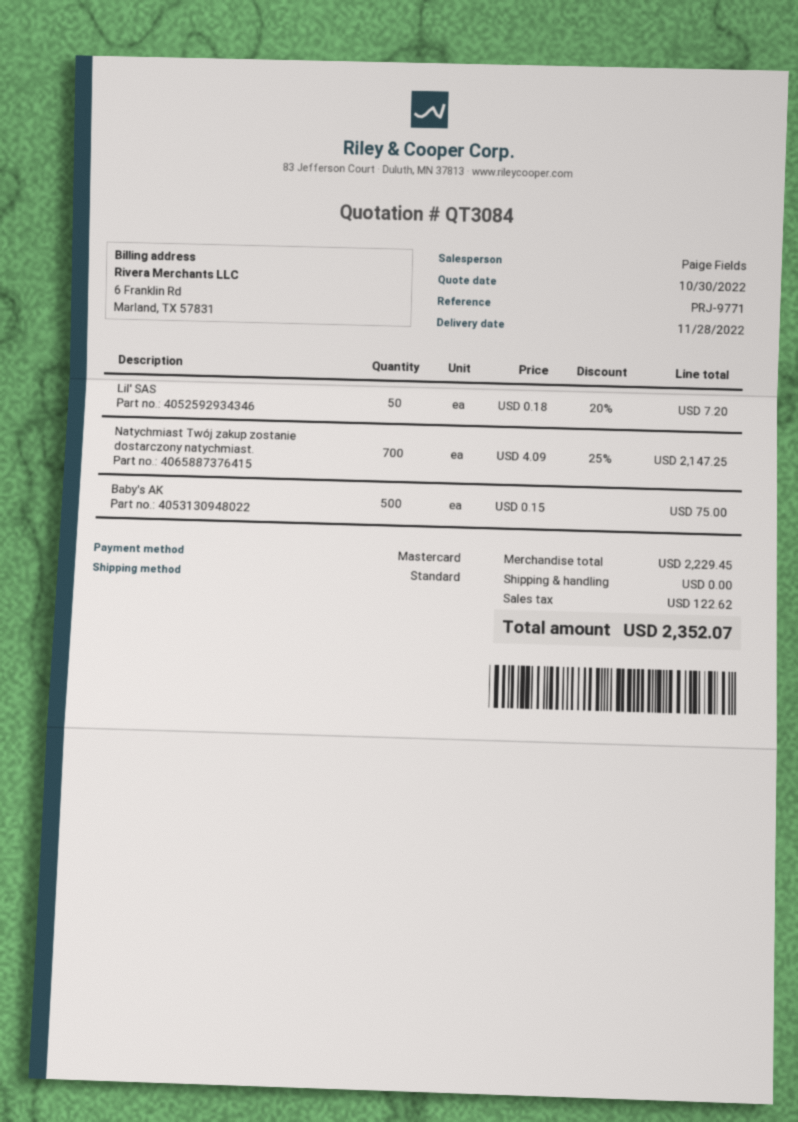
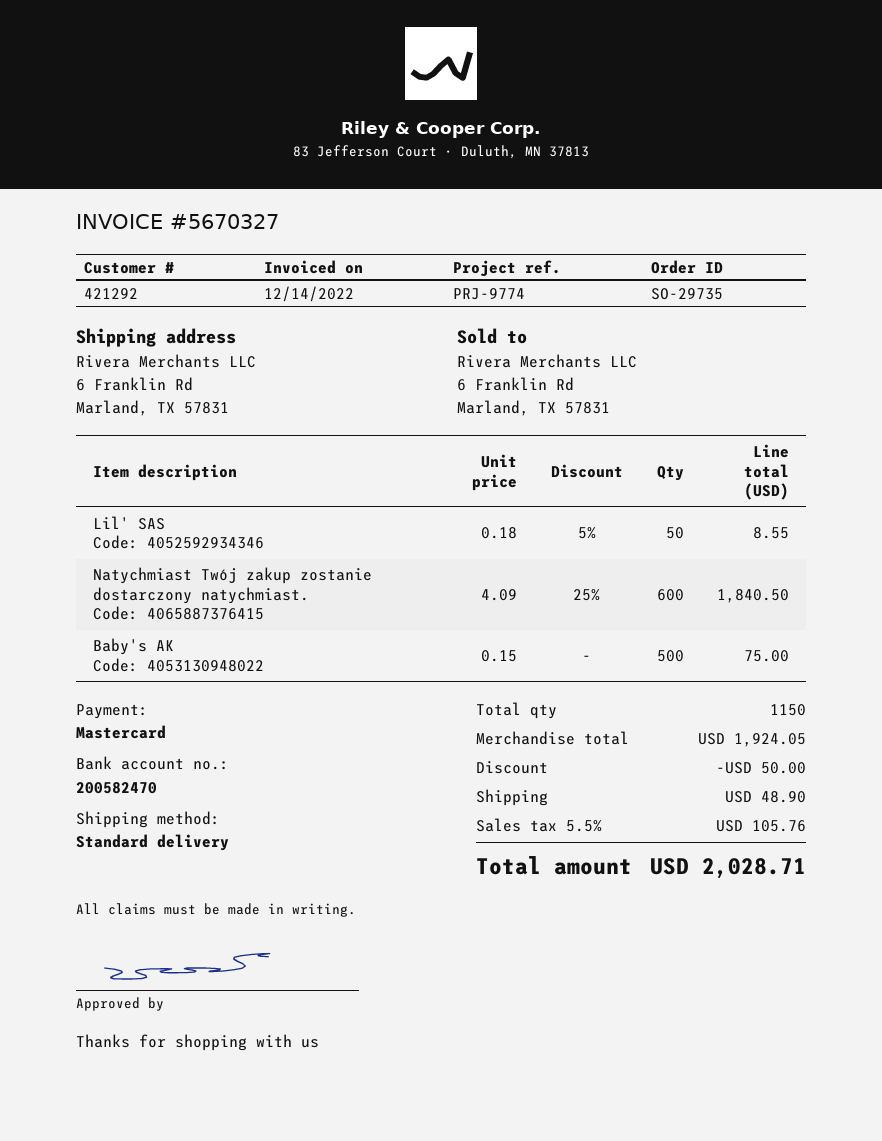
reference: PRJ-9771 -> PRJ-9774
Lil' SAS: 50 x 0.18 - 20% = 7.20 -> 50 x 0.18 - 5% = 8.55
Natychmiast Twój zakup zostanie dostarczony natychmiast.: 700 x 4.09 - 25% = 2147.25 -> 600 x 4.09 - 25% = 1840.50
subtotal: 2229.45 -> 1924.05
discount: none -> 50.00
shipping: 0.00 -> 48.90
tax: 122.62 -> 105.76
total: 2352.07 -> 2028.71

